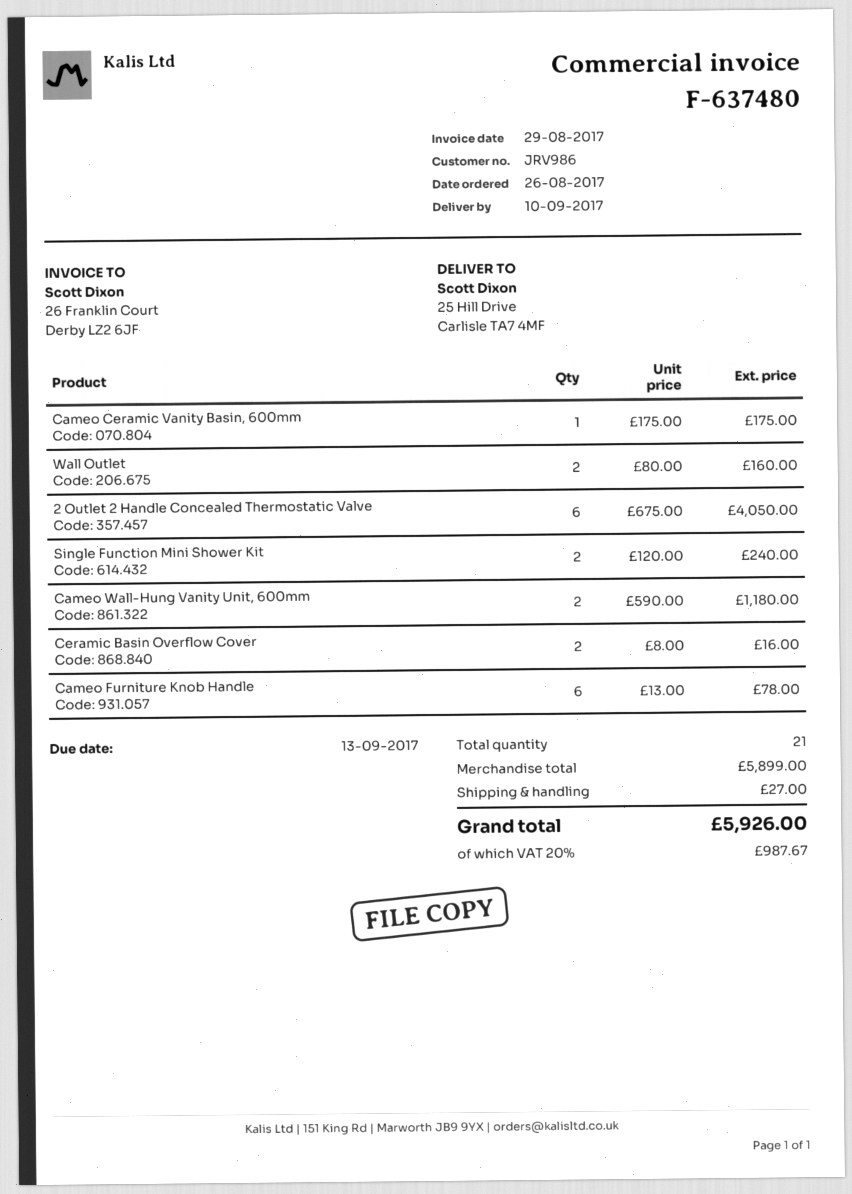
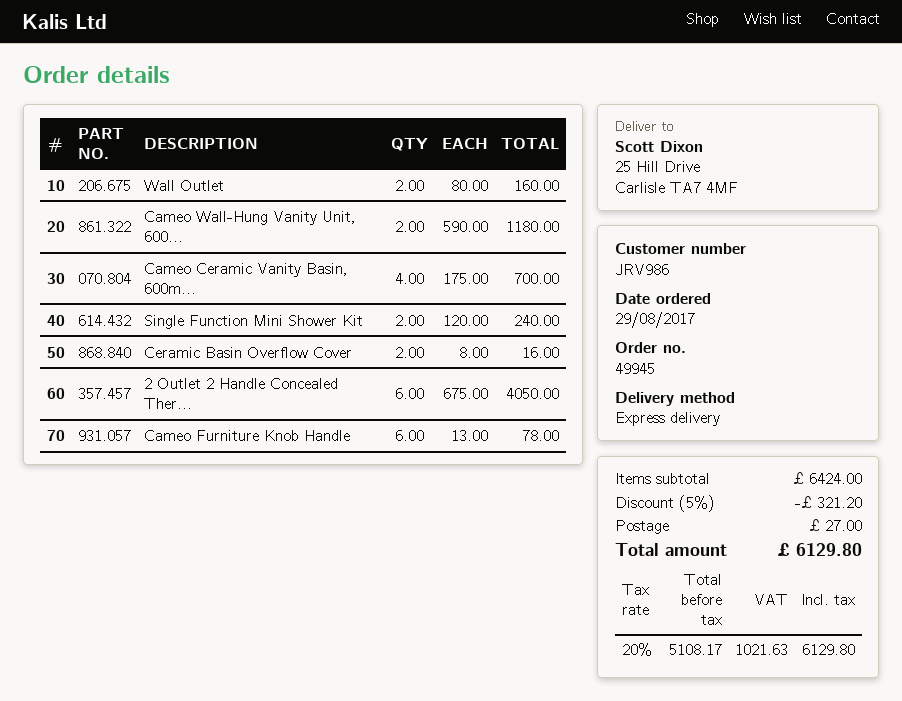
order date: 2017-08-26 -> 2017-08-29
Cameo Ceramic Vanity Basin, 600mm: 1 x 175.00 = 175.00 -> 4 x 175.00 = 700.00
subtotal: 5899.00 -> 6424.00
discount: none -> 5% = 321.20
tax: 20% = 987.67 -> 20% = 1021.63
total: 5926.00 -> 6129.80

